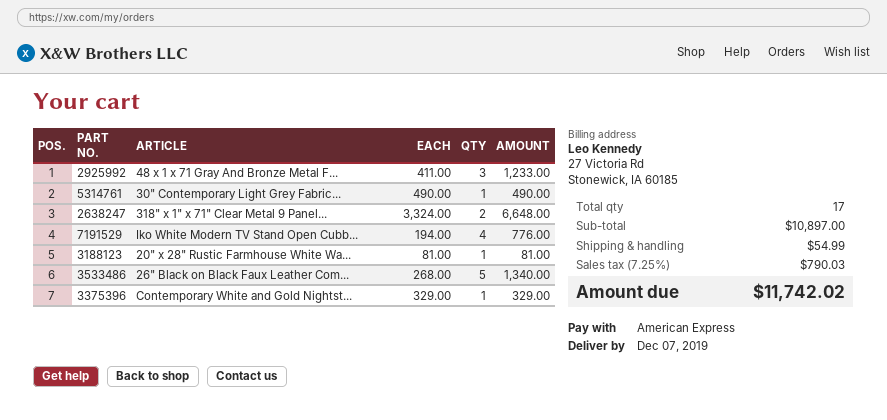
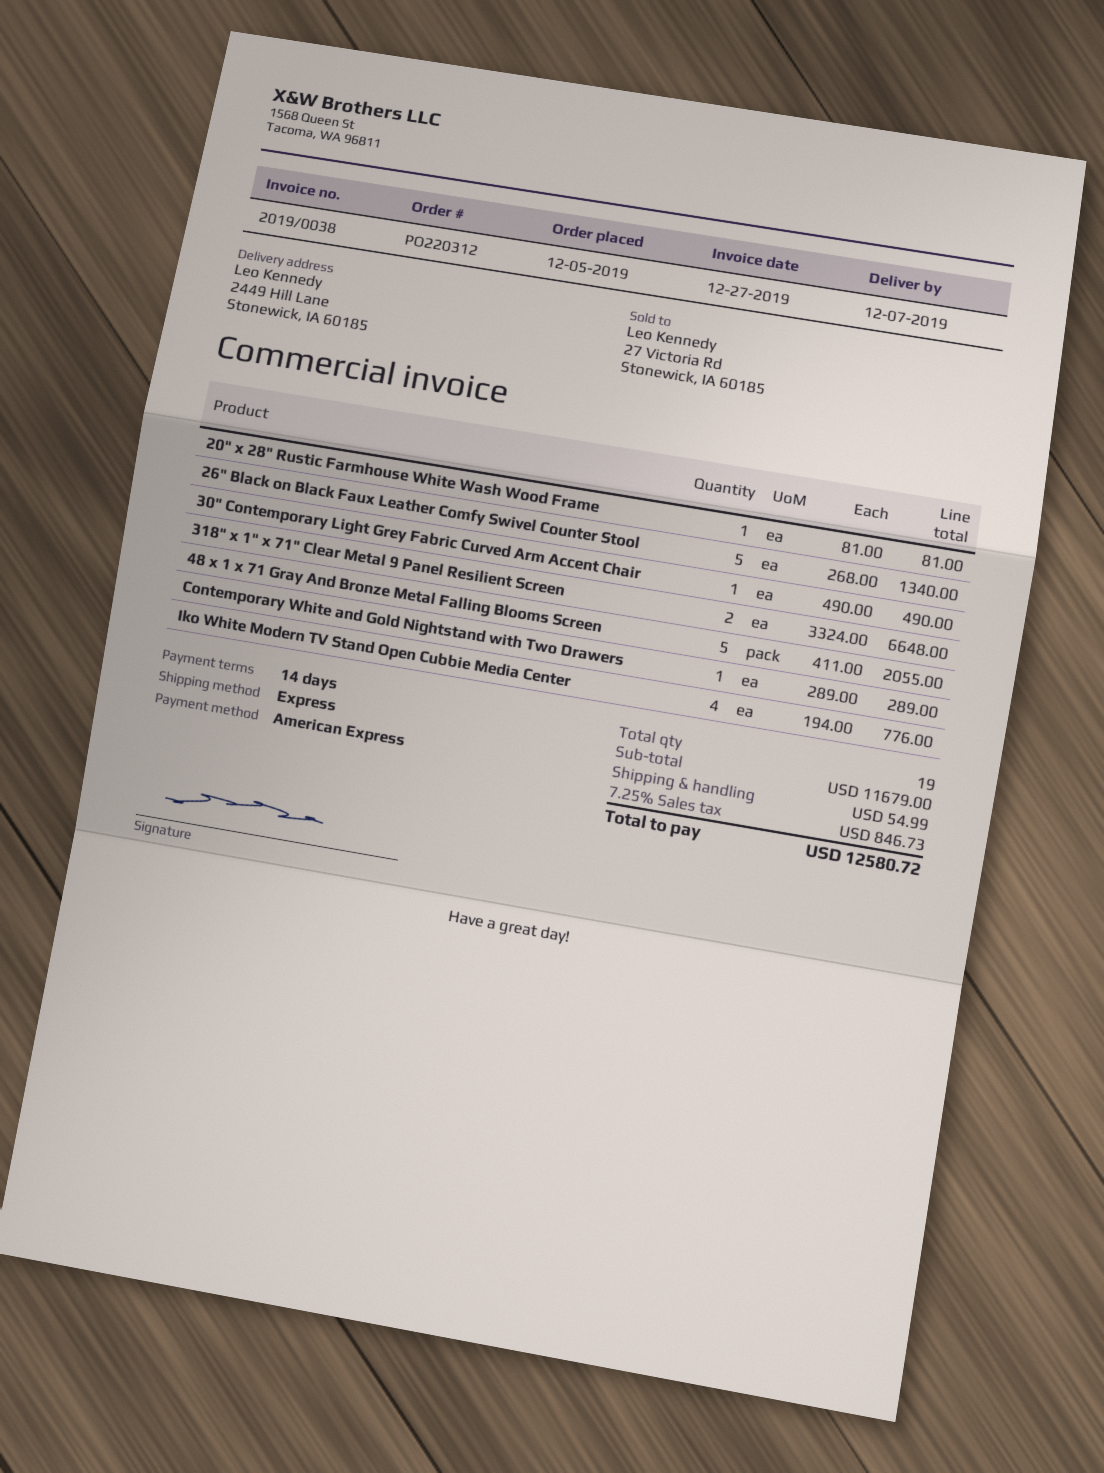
48 x 1 x 71 Gray And Bronze Metal F...: 3 x 411.00 = 1233.00 -> 5 x 411.00 = 2055.00
Contemporary White and Gold Nightst...: 1 x 329.00 = 329.00 -> 1 x 289.00 = 289.00
total quantity: 17 -> 19
subtotal: 10897.00 -> 11679.00
tax: 7.25% = 790.03 -> 7.25% = 846.73
total: 11742.02 -> 12580.72

